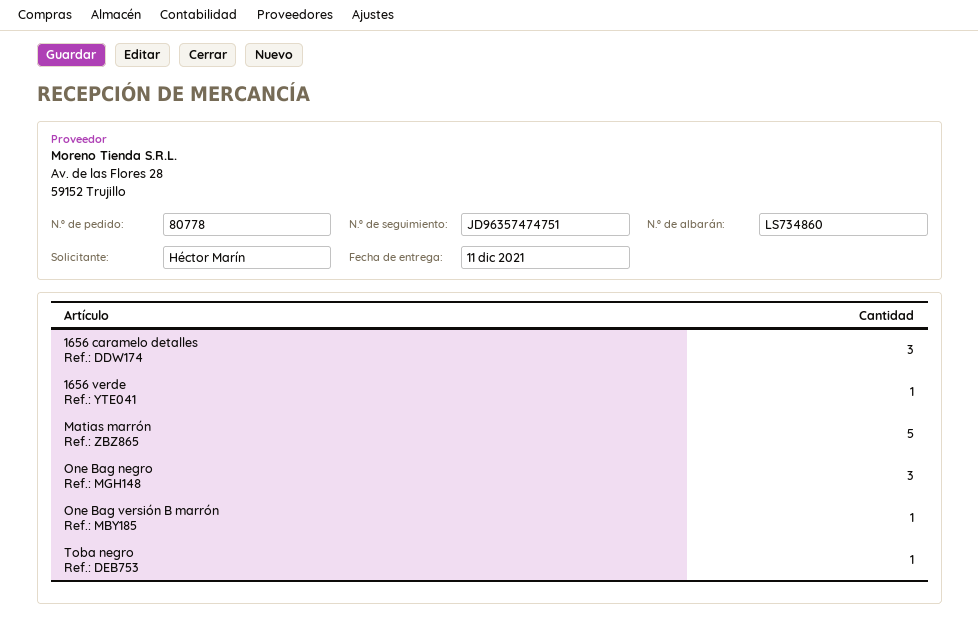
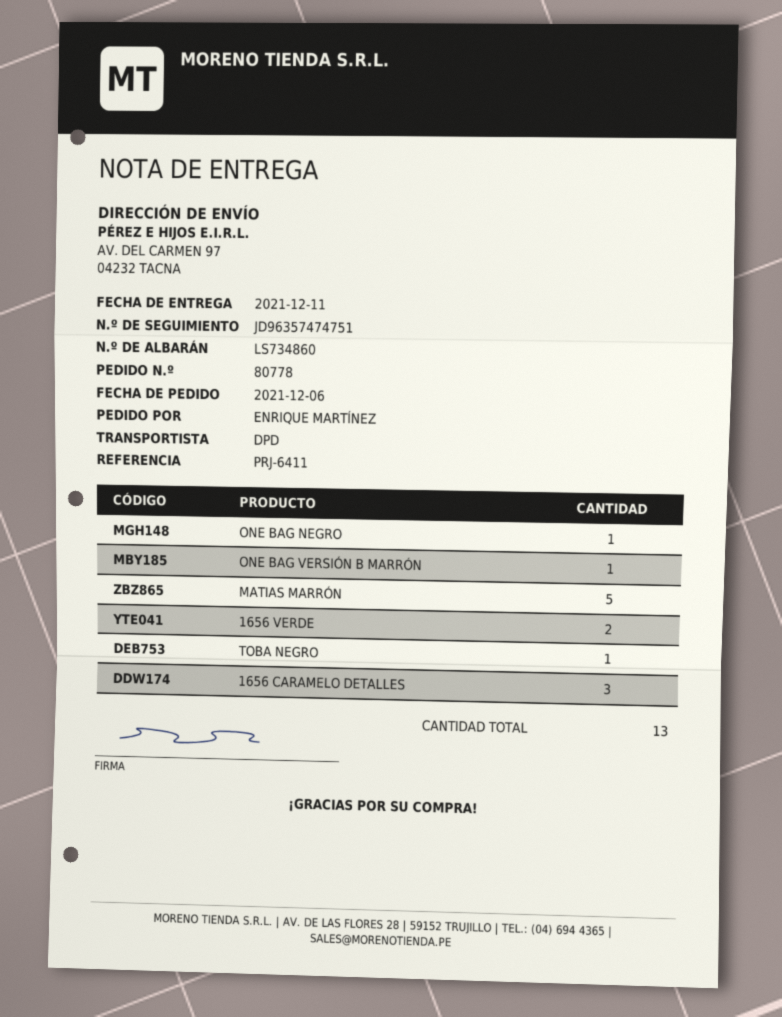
ordered by: Héctor Marín -> ENRIQUE MARTÍNEZ
1656 verde: 1 -> 2
One Bag negro: 3 -> 1

